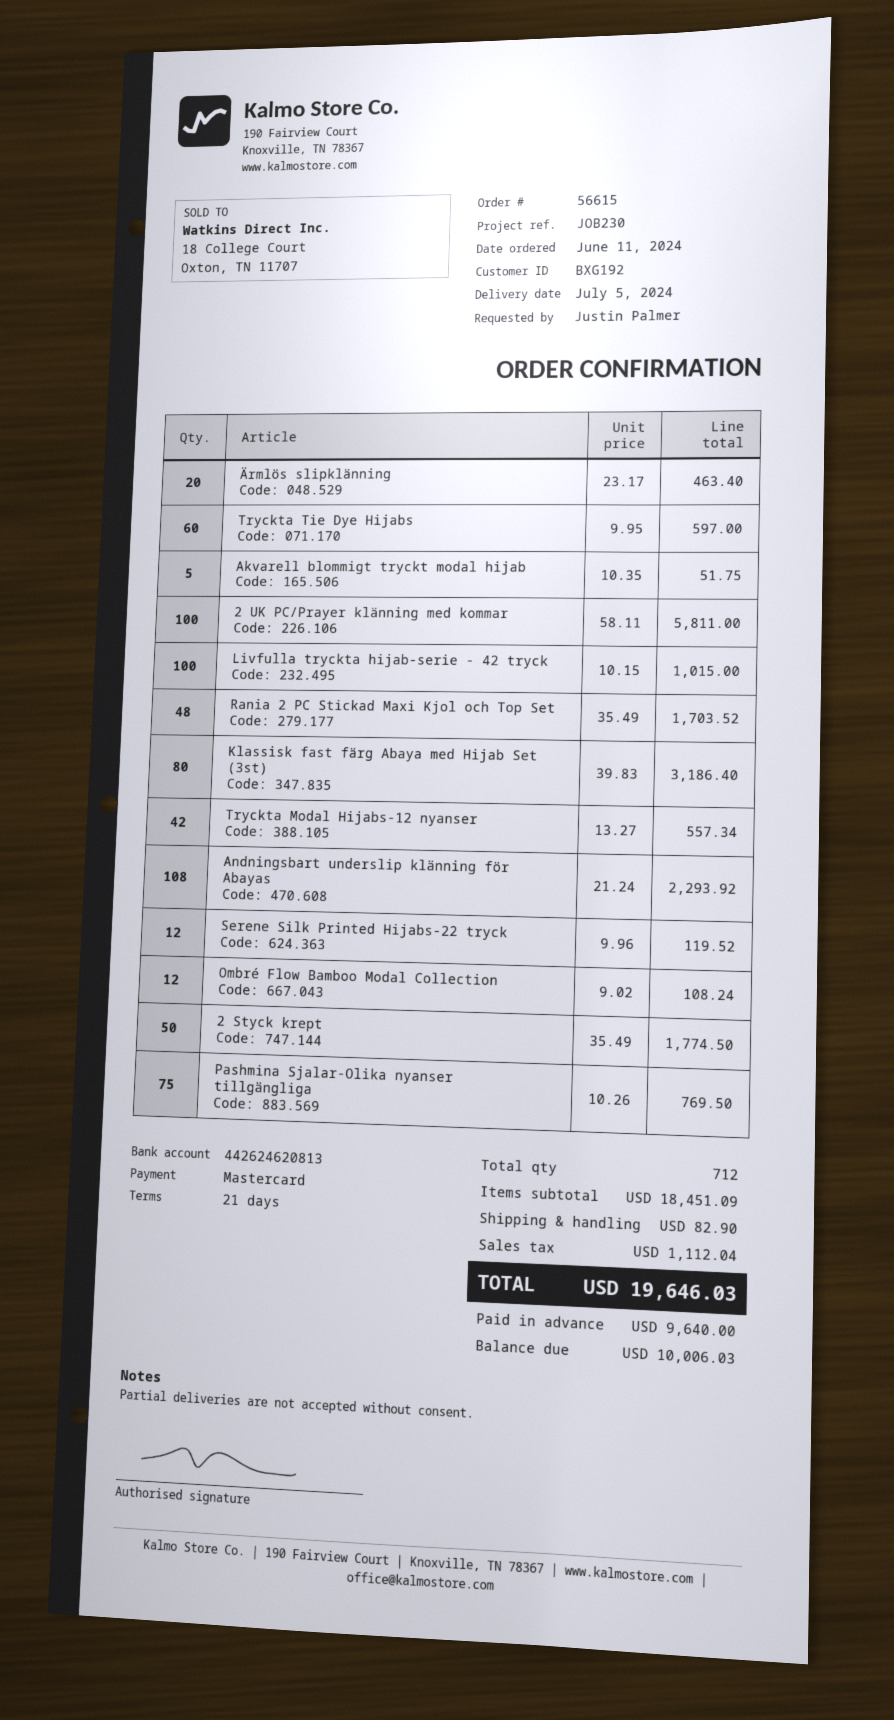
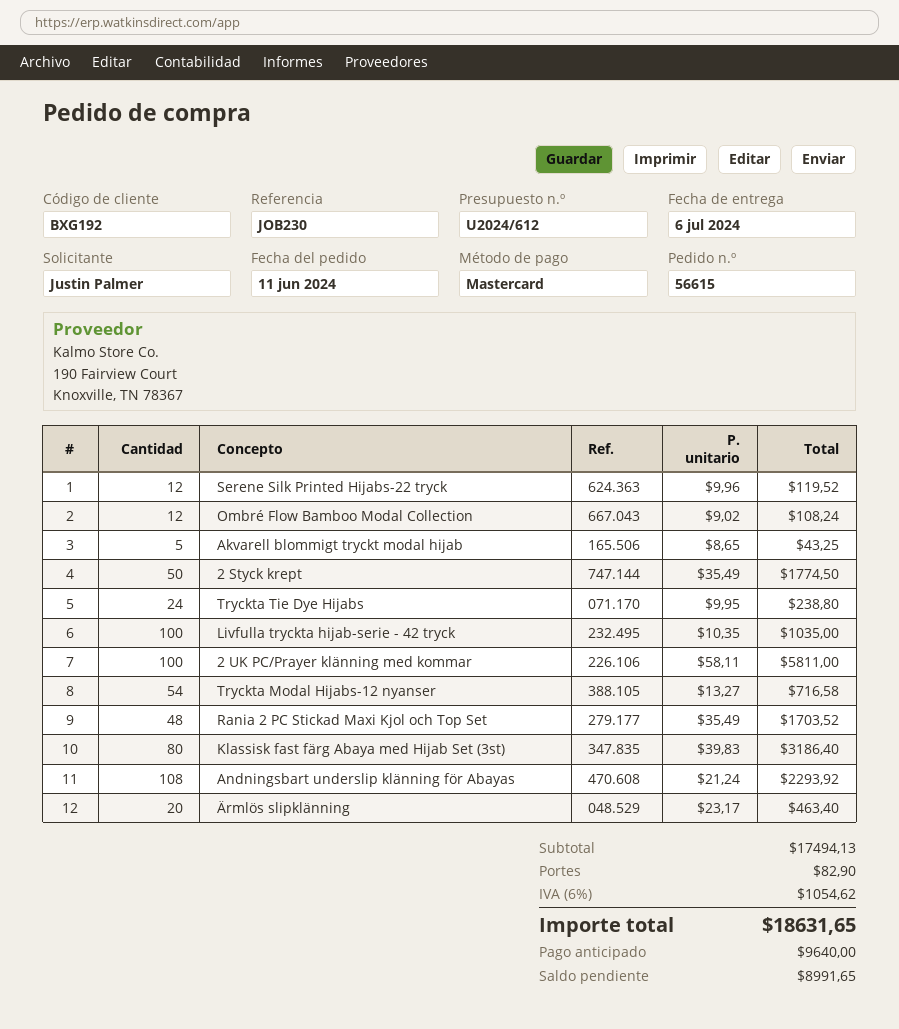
delivery date: 2024-07-05 -> 2024-07-06
Tryckta Tie Dye Hijabs: 60 x 9.95 = 597.00 -> 24 x 9.95 = 238.80
Akvarell blommigt tryckt modal hijab: 5 x 10.35 = 51.75 -> 5 x 8.65 = 43.25
Livfulla tryckta hijab-serie - 42 tryck: 100 x 10.15 = 1015.00 -> 100 x 10.35 = 1035.00
Tryckta Modal Hijabs-12 nyanser: 42 x 13.27 = 557.34 -> 54 x 13.27 = 716.58
Pashmina Sjalar-Olika nyanser tillgängliga: 75 x 10.26 = 769.50 -> none
subtotal: 18451.09 -> 17494.13
tax: 1112.04 -> 1054.62
total: 19646.03 -> 18631.65
balance: 10006.03 -> 8991.65

